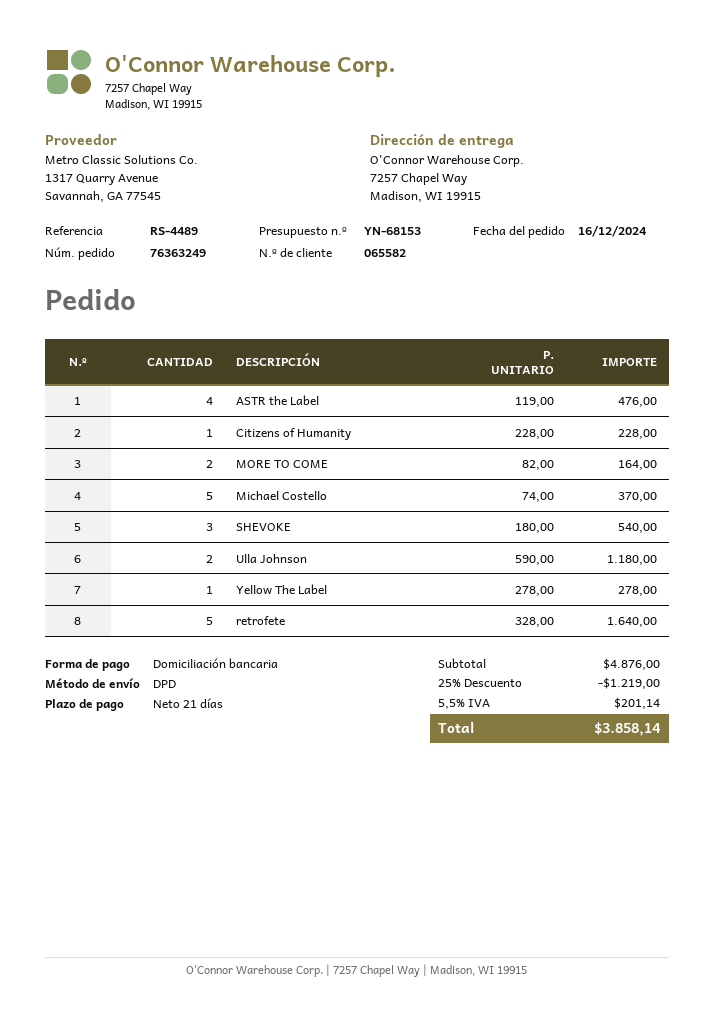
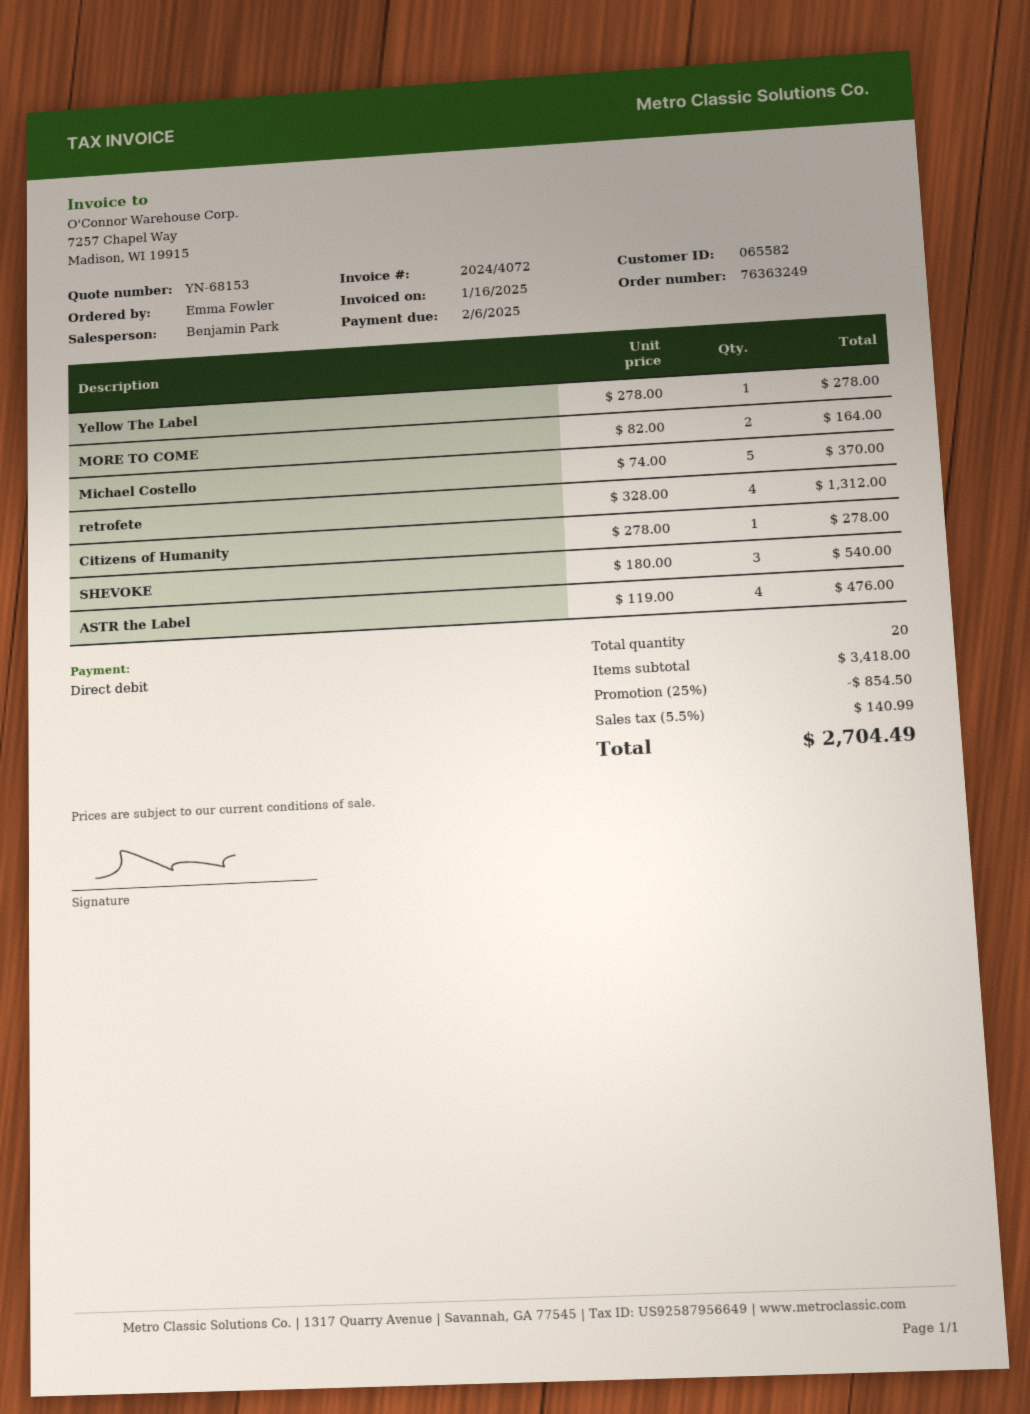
Citizens of Humanity: 1 x 228.00 = 228.00 -> 1 x 278.00 = 278.00
Ulla Johnson: 2 x 590.00 = 1180.00 -> none
retrofete: 5 x 328.00 = 1640.00 -> 4 x 328.00 = 1312.00
subtotal: 4876.00 -> 3418.00
discount: 25% = 1219.00 -> 25% = 854.50
tax: 5.5% = 201.14 -> 5.5% = 140.99
total: 3858.14 -> 2704.49

